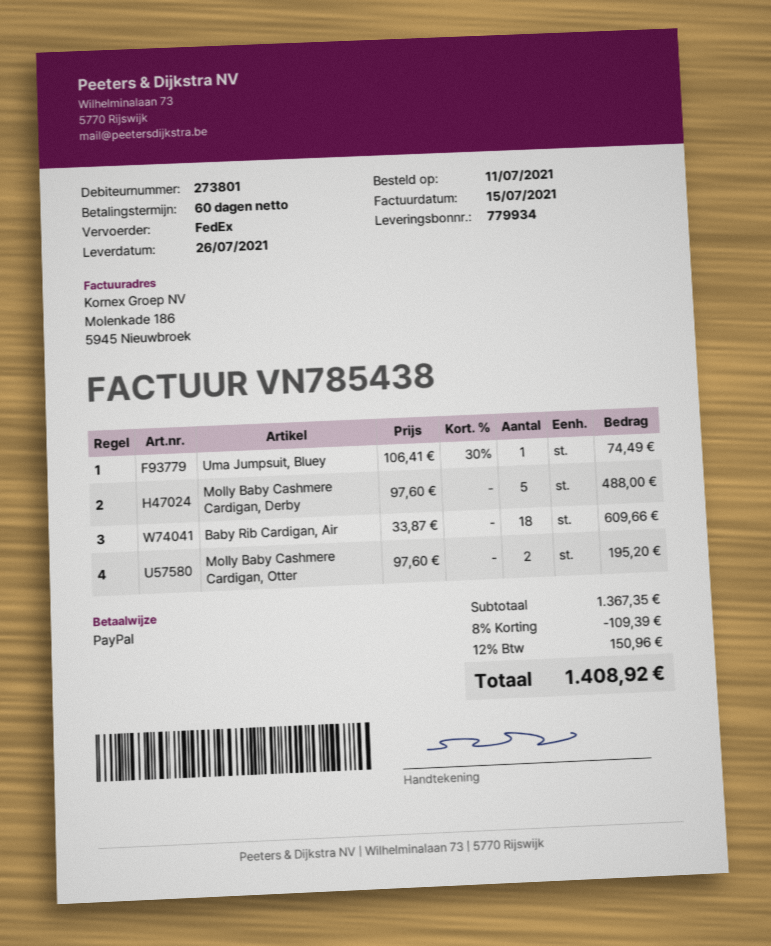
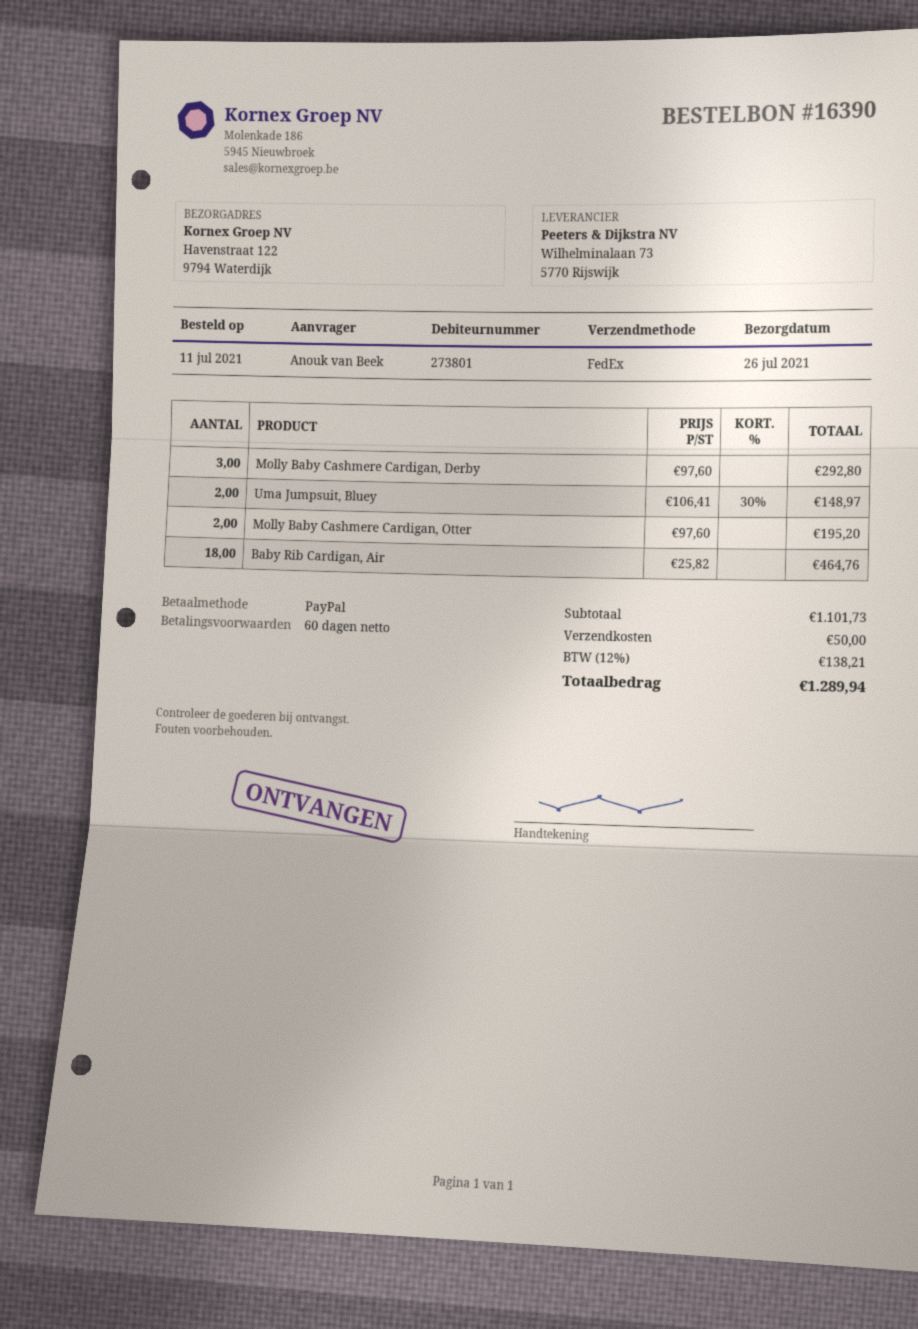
Uma Jumpsuit, Bluey: 1 x 106.41 - 30% = 74.49 -> 2 x 106.41 - 30% = 148.97
Molly Baby Cashmere Cardigan, Derby: 5 x 97.60 = 488.00 -> 3 x 97.60 = 292.80
Baby Rib Cardigan, Air: 18 x 33.87 = 609.66 -> 18 x 25.82 = 464.76
subtotal: 1367.35 -> 1101.73
discount: 8% = 109.39 -> none
shipping: none -> 50.00
tax: 12% = 150.96 -> 12% = 138.21
total: 1408.92 -> 1289.94

